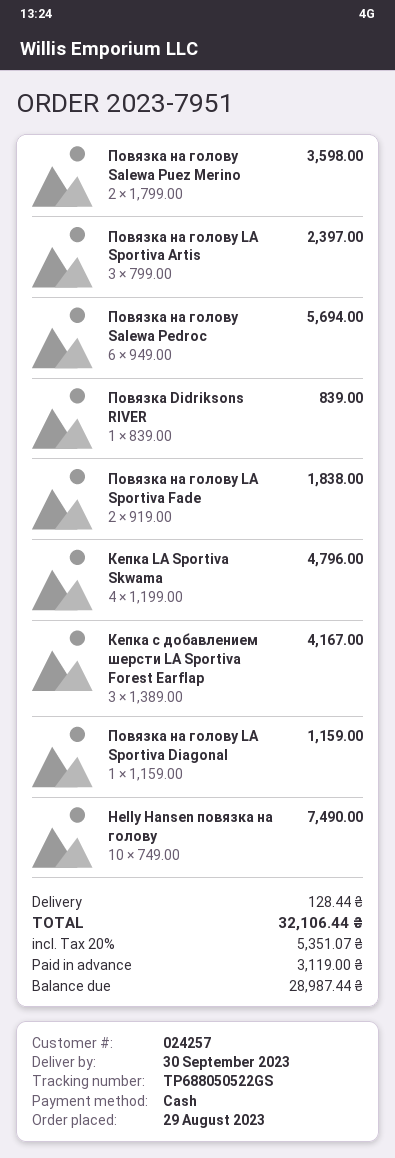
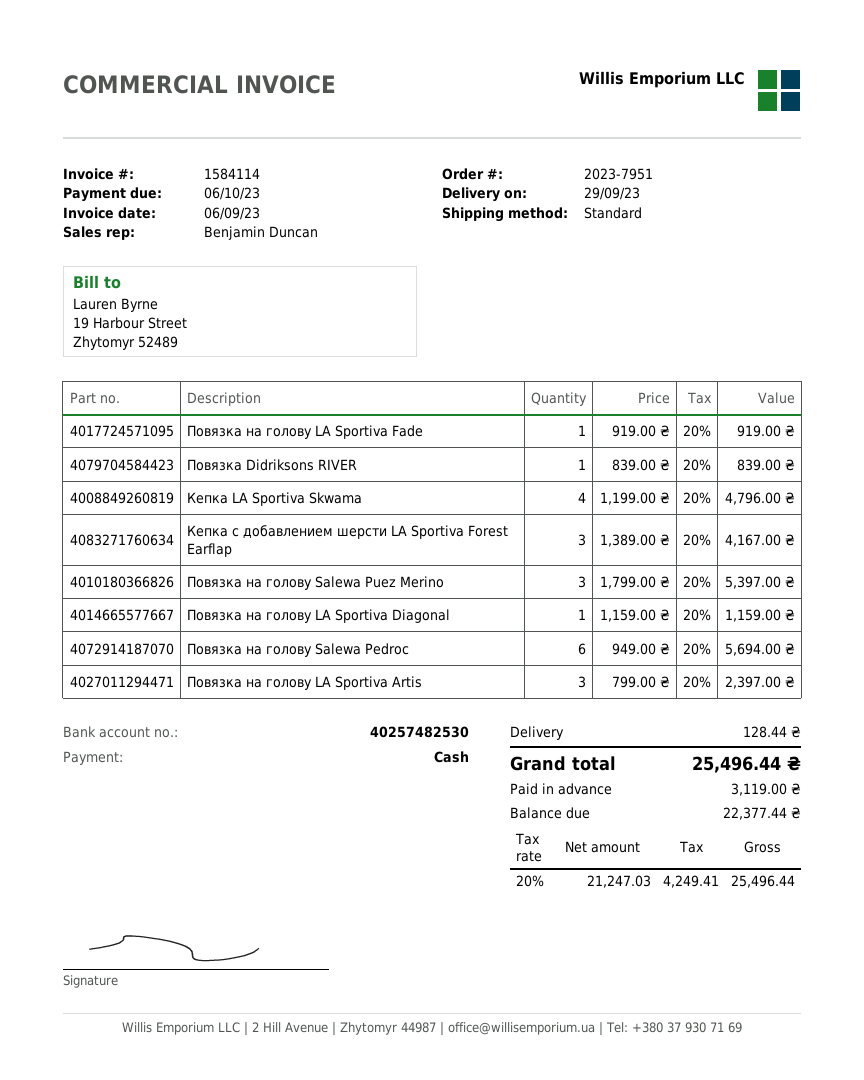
delivery date: 2023-09-30 -> 2023-09-29
Повязка на голову Salewa Puez Merino: 2 x 1799.00 = 3598.00 -> 3 x 1799.00 = 5397.00
Повязка на голову LA Sportiva Fade: 2 x 919.00 = 1838.00 -> 1 x 919.00 = 919.00
Helly Hansen повязка на голову: 10 x 749.00 = 7490.00 -> none
tax: 20% = 5351.07 -> 20% = 4249.41
total: 32106.44 -> 25496.44
balance: 28987.44 -> 22377.44

